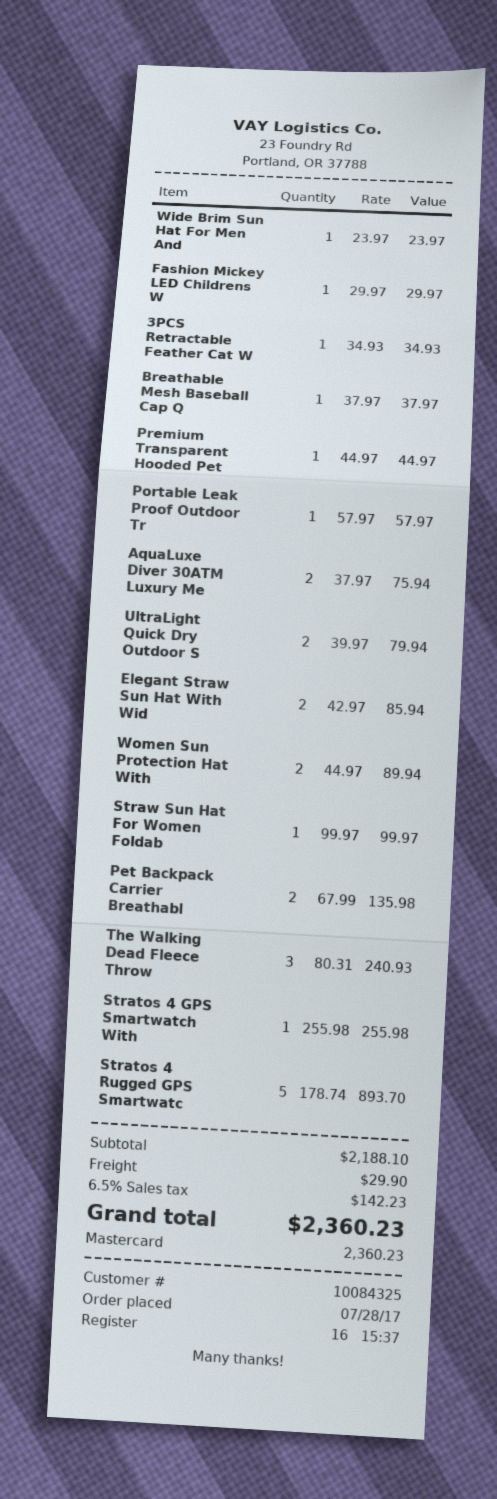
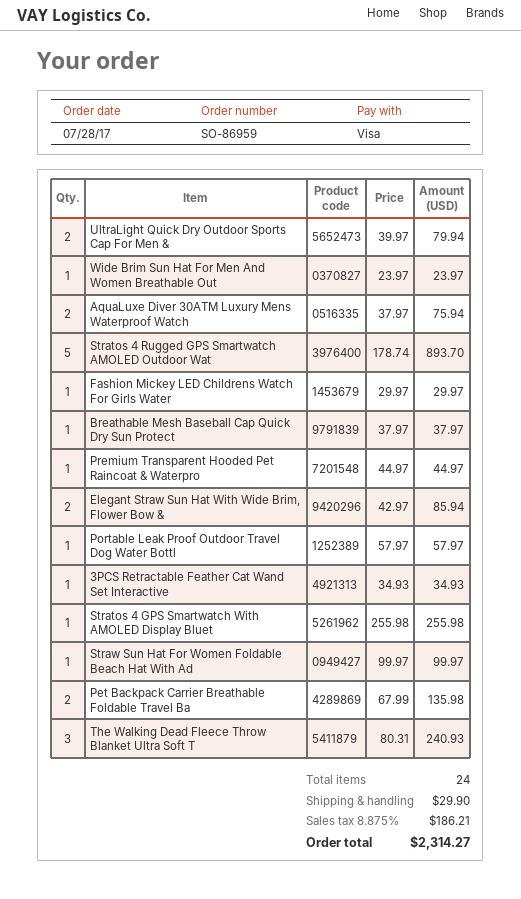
payment method: Mastercard -> Visa
Women Sun Protection Hat With: 2 x 44.97 = 89.94 -> none
tax: 6.5% = 142.23 -> 8.875% = 186.21
total: 2360.23 -> 2314.27

